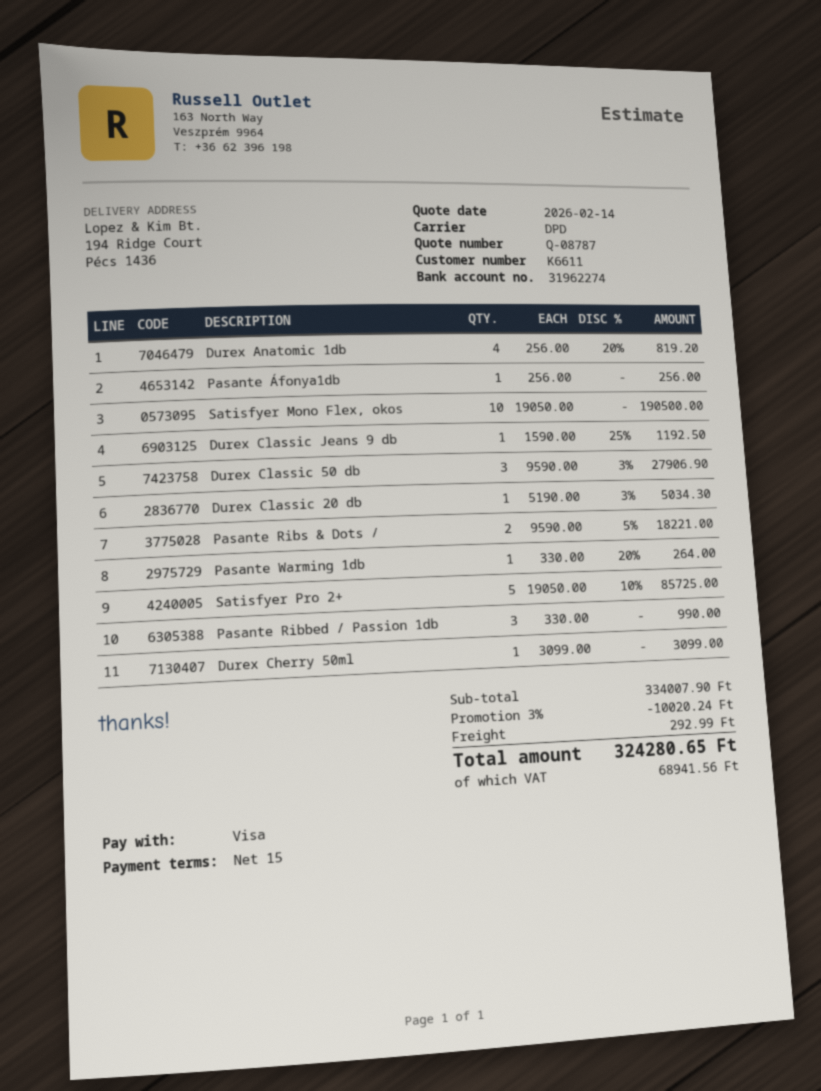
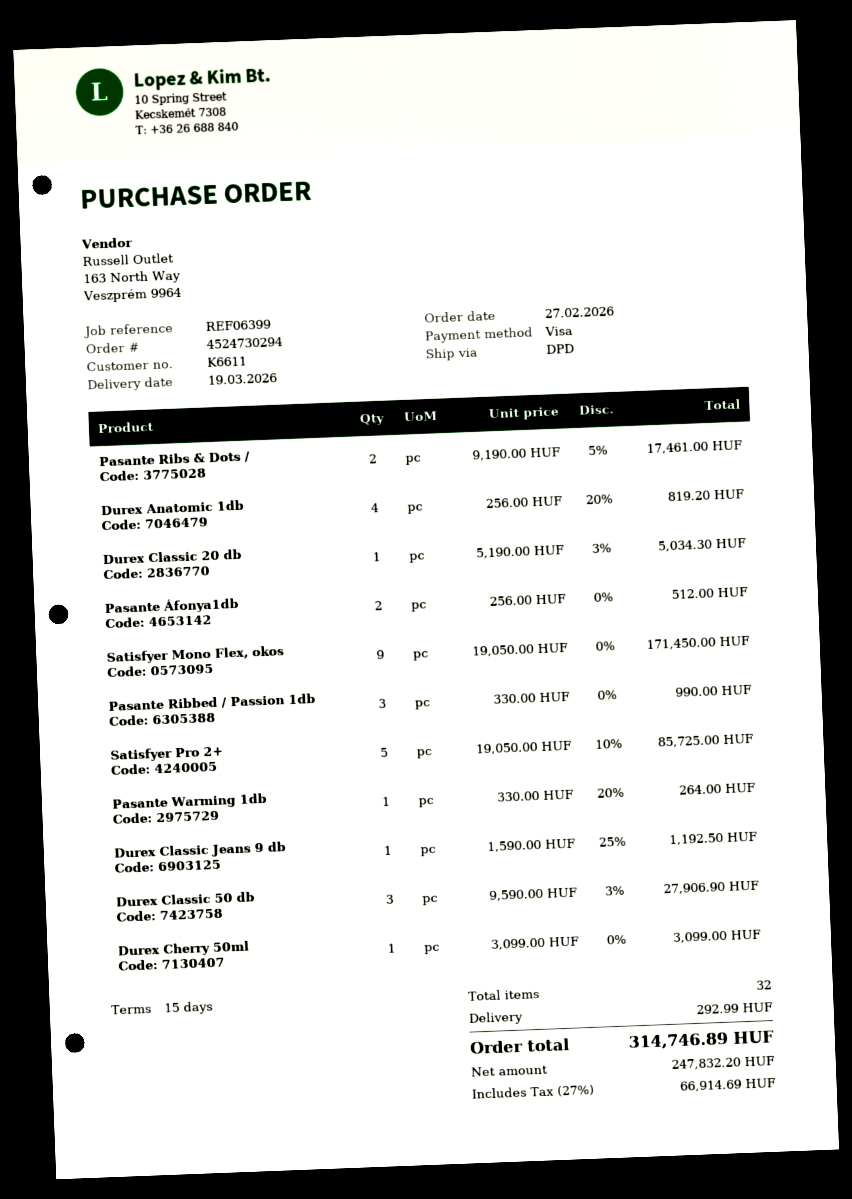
Pasante Áfonya1db: 1 x 256.00 = 256.00 -> 2 x 256.00 = 512.00
Satisfyer Mono Flex, okos: 10 x 19050.00 = 190500.00 -> 9 x 19050.00 = 171450.00
Pasante Ribs & Dots /: 2 x 9590.00 - 5% = 18221.00 -> 2 x 9190.00 - 5% = 17461.00
discount: 3% = 10020.24 -> none
tax: 68941.56 -> 66914.69
total: 324280.65 -> 314746.89

